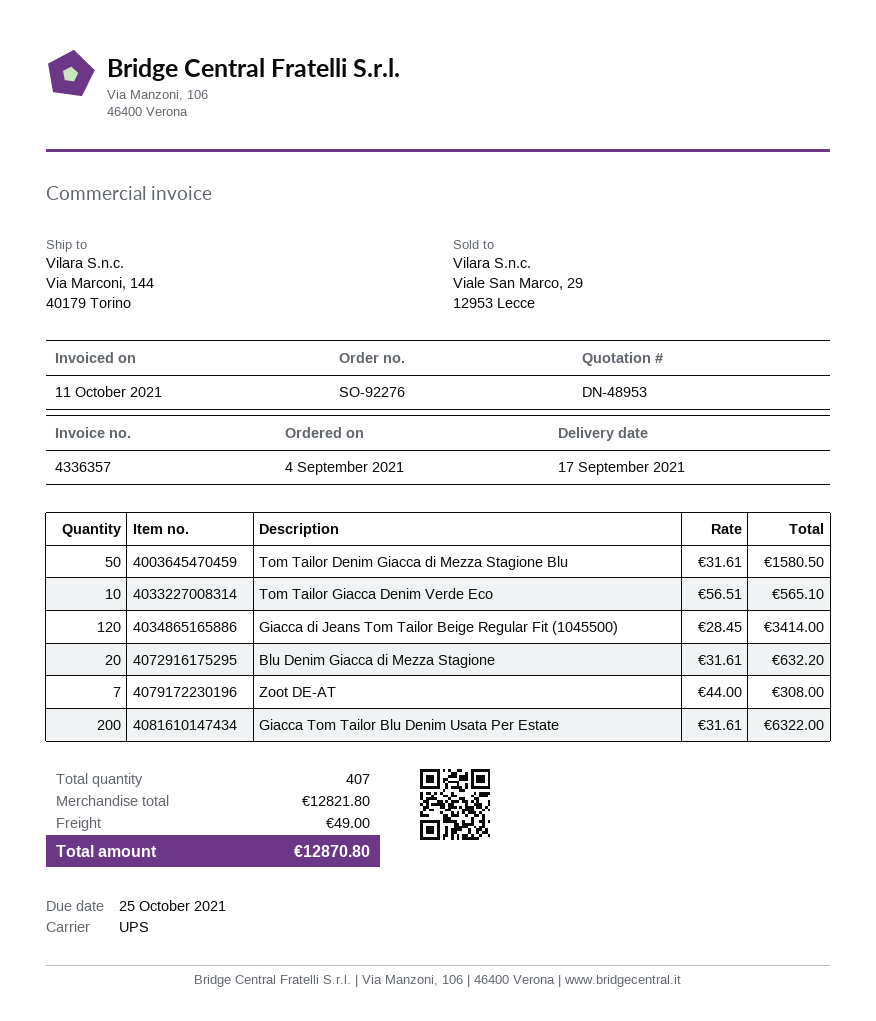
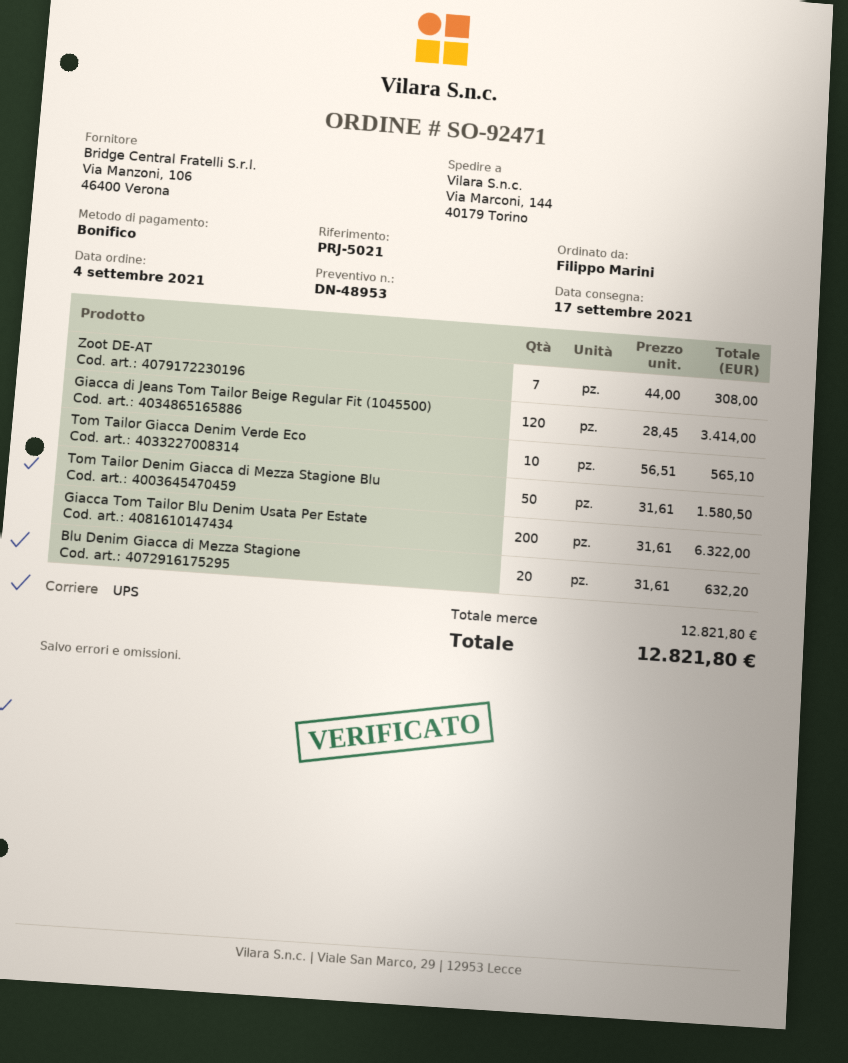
order number: SO-92276 -> SO-92471
shipping: 49.00 -> none
total: 12870.80 -> 12821.80

